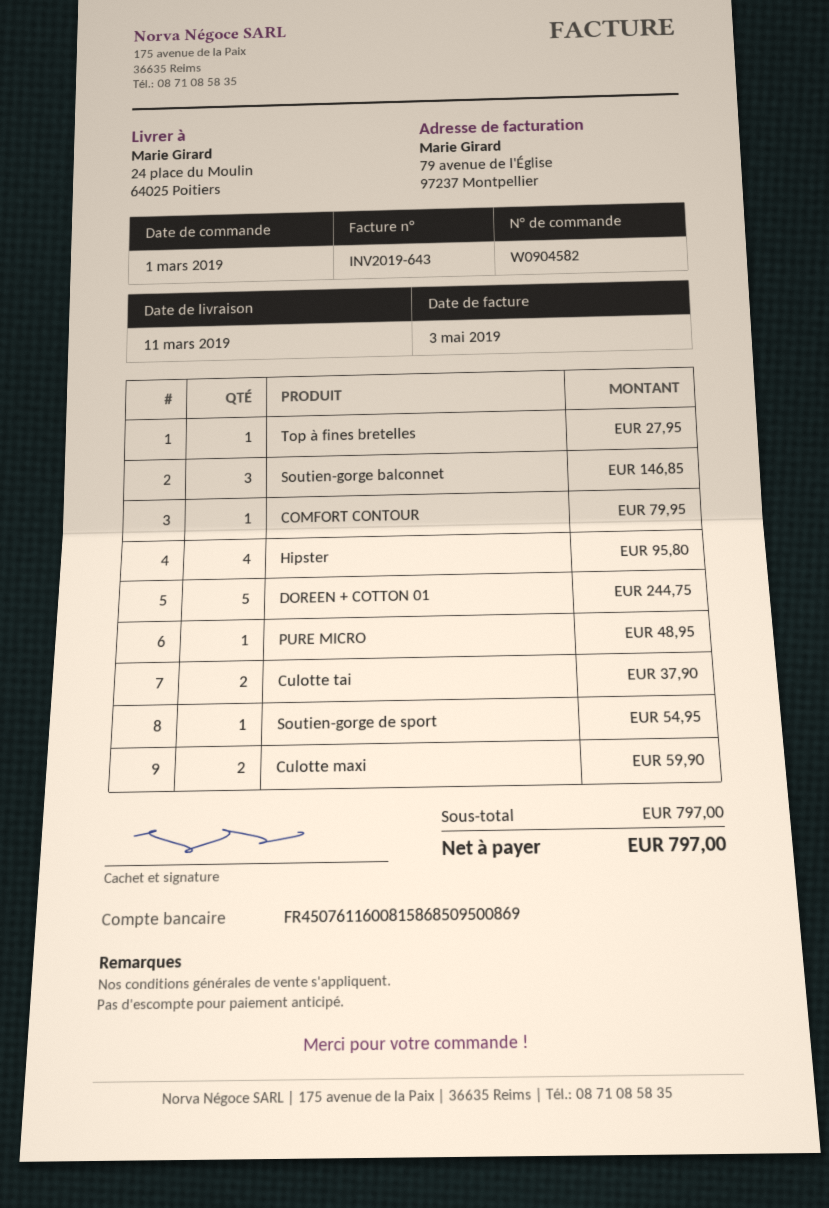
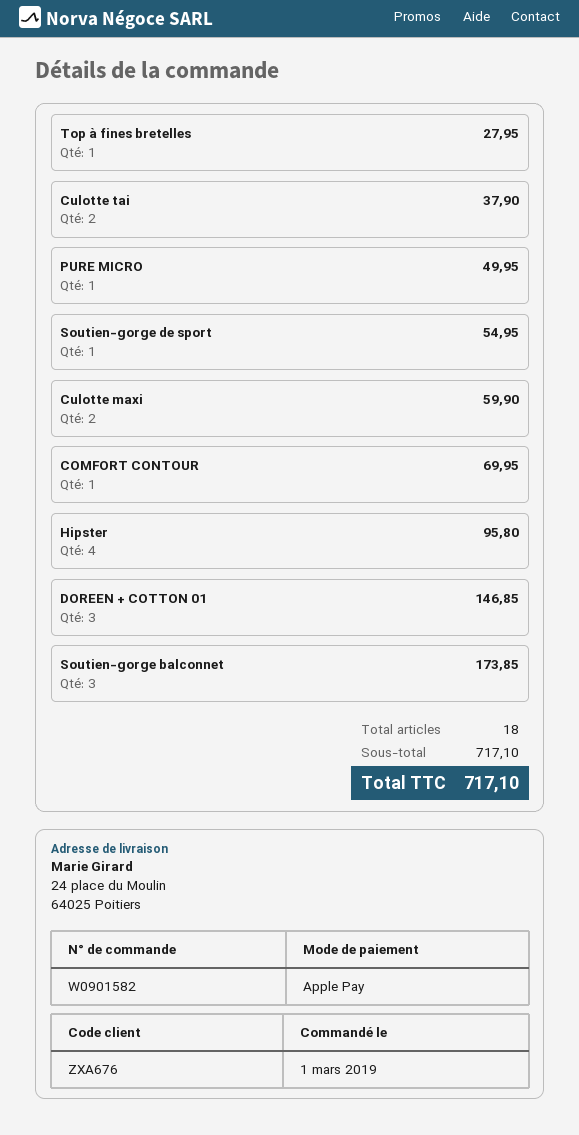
order number: W0904582 -> W0901582
Soutien-gorge balconnet: 3 for 146.85 -> 3 for 173.85
COMFORT CONTOUR: 1 for 79.95 -> 1 for 69.95
DOREEN + COTTON 01: 5 for 244.75 -> 3 for 146.85
PURE MICRO: 1 for 48.95 -> 1 for 49.95
subtotal: 797.00 -> 717.10
total: 797.00 -> 717.10

